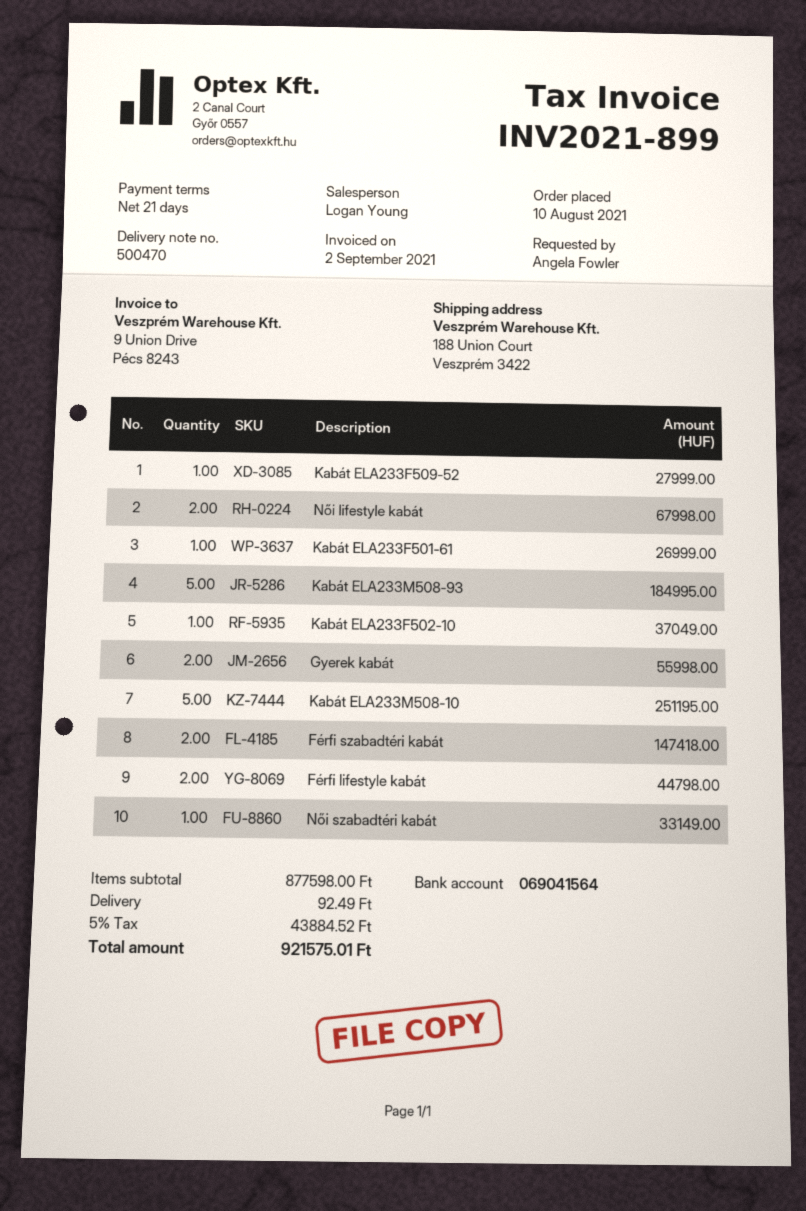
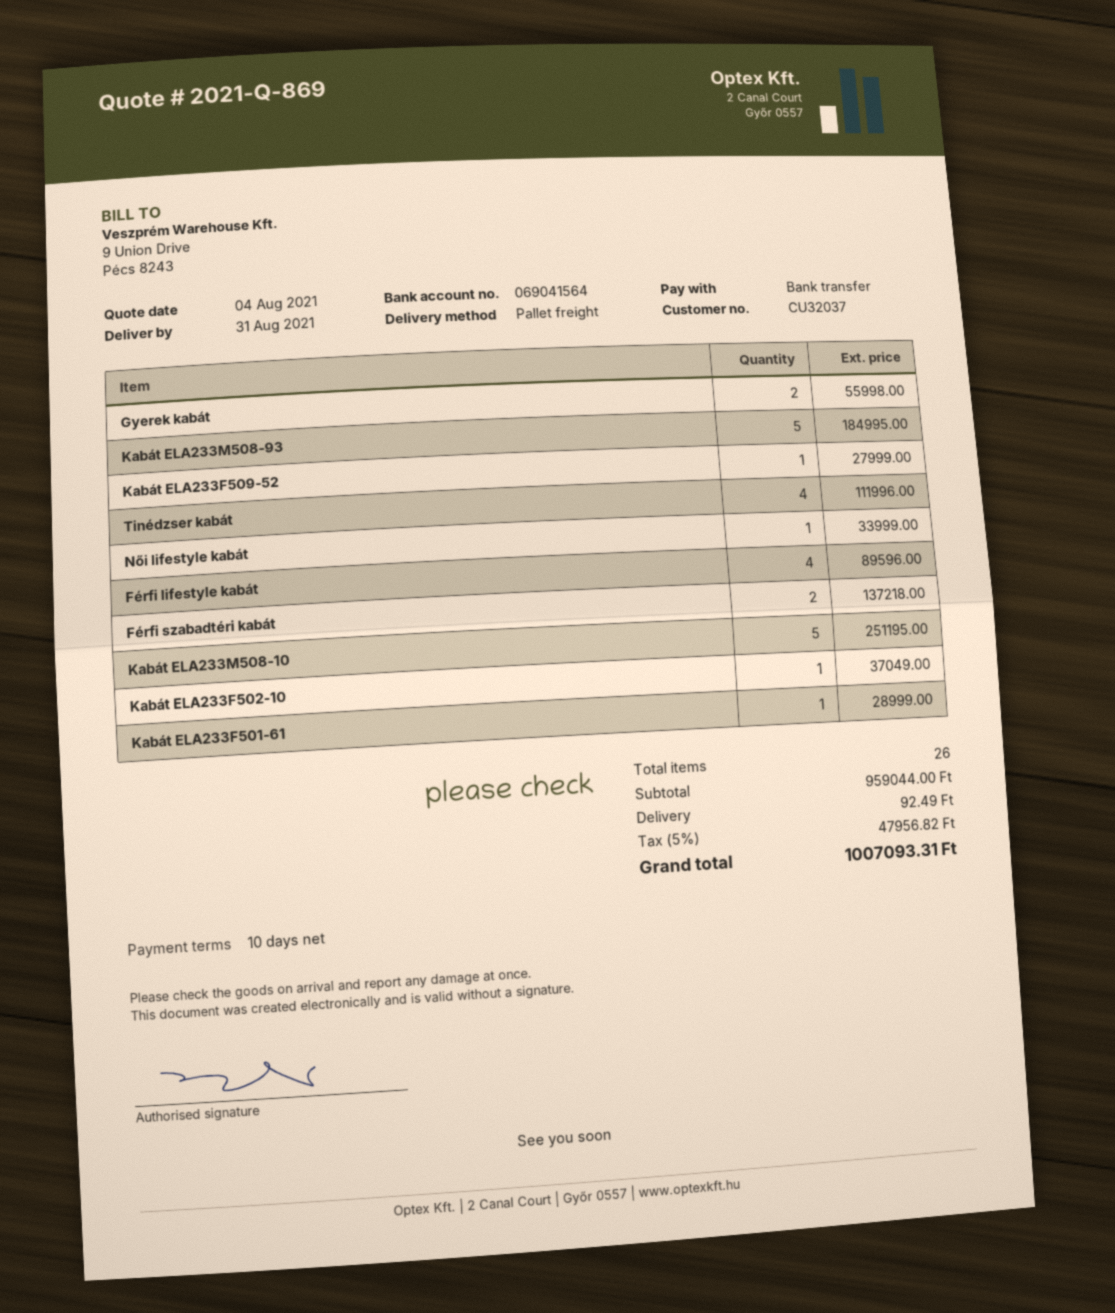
payment terms: 21 days -> 10 days
Női lifestyle kabát: 2 for 67998.00 -> 1 for 33999.00
Kabát ELA233F501-61: 1 for 26999.00 -> 1 for 28999.00
Férfi szabadtéri kabát: 2 for 147418.00 -> 2 for 137218.00
Férfi lifestyle kabát: 2 for 44798.00 -> 4 for 89596.00
Női szabadtéri kabát: 1 for 33149.00 -> none
Tinédzser kabát: none -> 4 for 111996.00
subtotal: 877598.00 -> 959044.00
tax: 5% = 43884.52 -> 5% = 47956.82
total: 921575.01 -> 1007093.31

